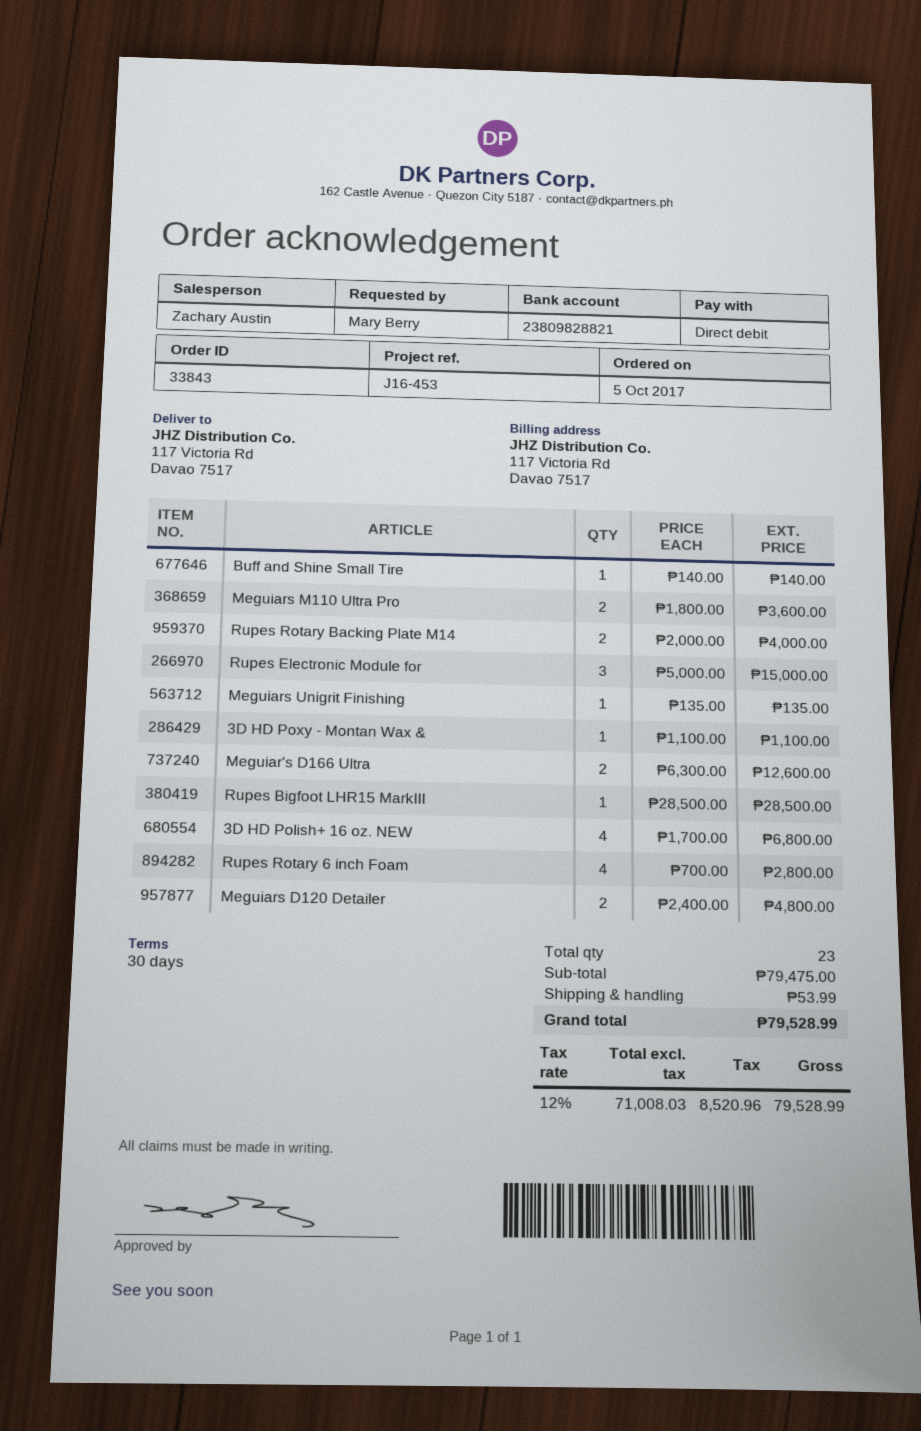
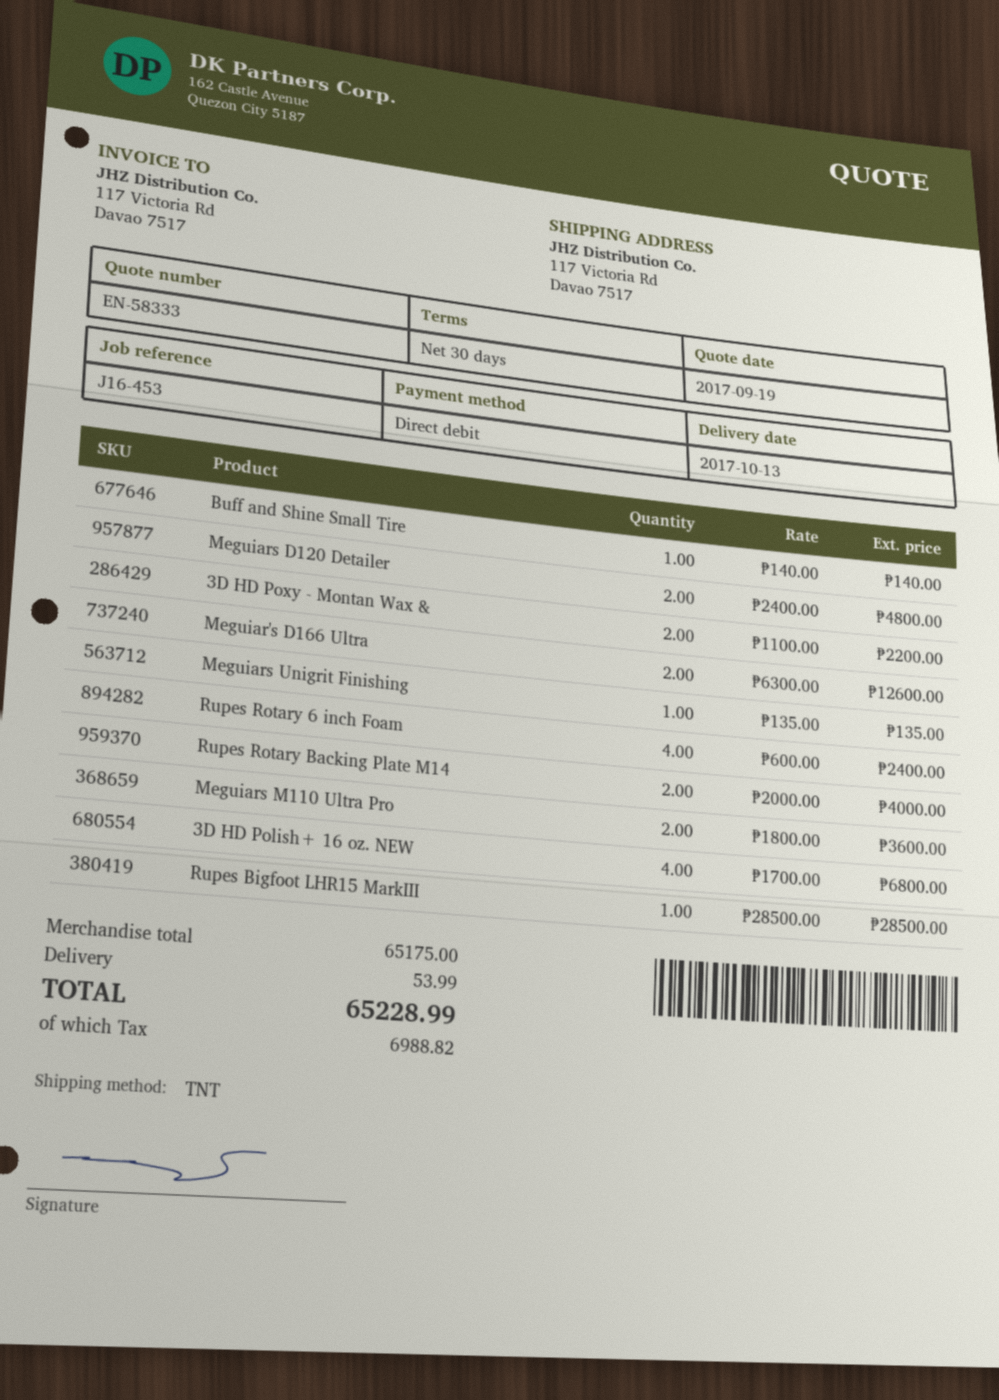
Rupes Electronic Module for: 3 x 5000.00 = 15000.00 -> none
3D HD Poxy - Montan Wax &: 1 x 1100.00 = 1100.00 -> 2 x 1100.00 = 2200.00
Rupes Rotary 6 inch Foam: 4 x 700.00 = 2800.00 -> 4 x 600.00 = 2400.00
subtotal: 79475.00 -> 65175.00
tax: 8520.96 -> 6988.82
total: 79528.99 -> 65228.99

